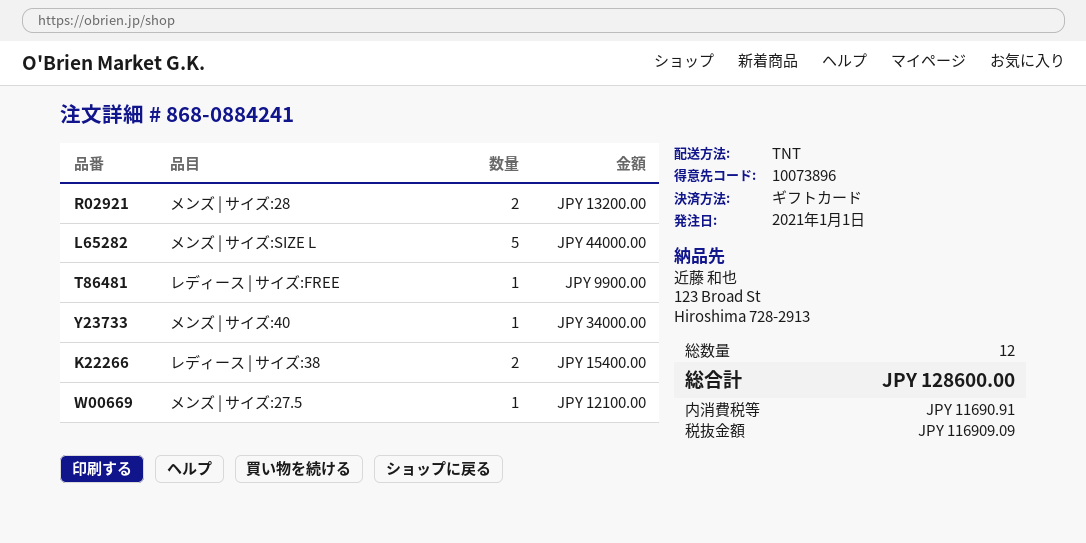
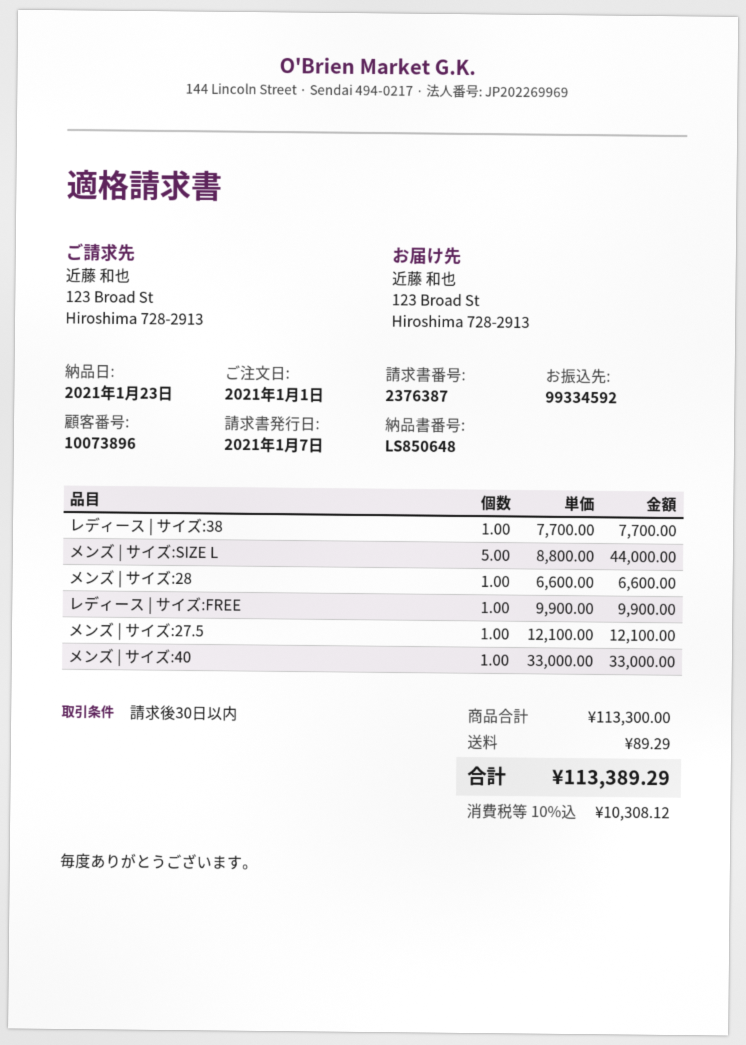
メンズ | サイズ:28: 2 for 13200.00 -> 1 for 6600.00
メンズ | サイズ:40: 1 for 34000.00 -> 1 for 33000.00
レディース | サイズ:38: 2 for 15400.00 -> 1 for 7700.00
shipping: none -> 89.29
tax: 11690.91 -> 10308.12
total: 128600.00 -> 113389.29

